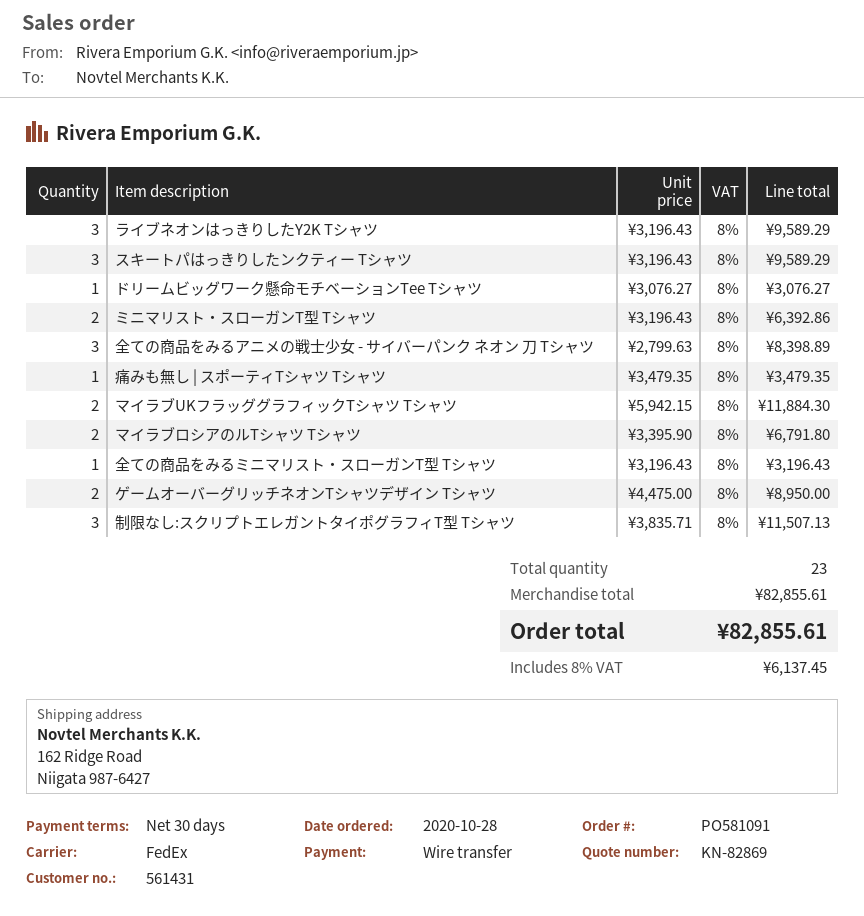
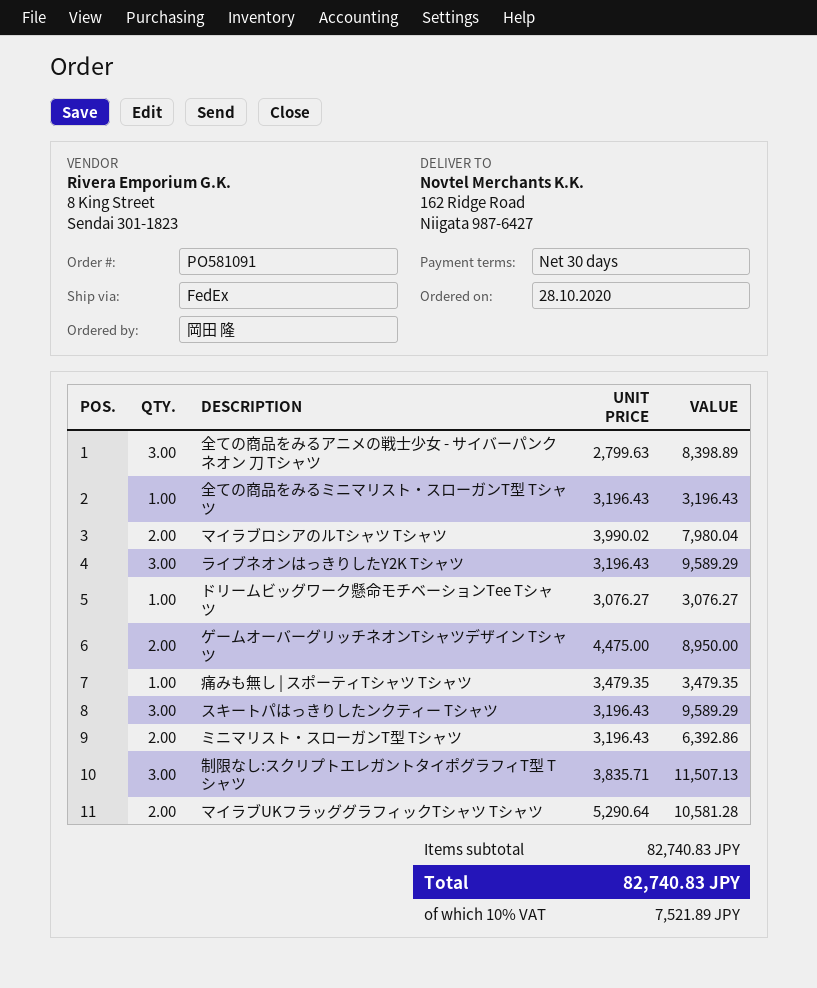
マイラブUKフラッググラフィックTシャツ Tシャツ: 2 x 5942.15 = 11884.30 -> 2 x 5290.64 = 10581.28
マイラブロシアのルTシャツ Tシャツ: 2 x 3395.90 = 6791.80 -> 2 x 3990.02 = 7980.04
subtotal: 82855.61 -> 82740.83
tax: 8% = 6137.45 -> 10% = 7521.89
total: 82855.61 -> 82740.83

